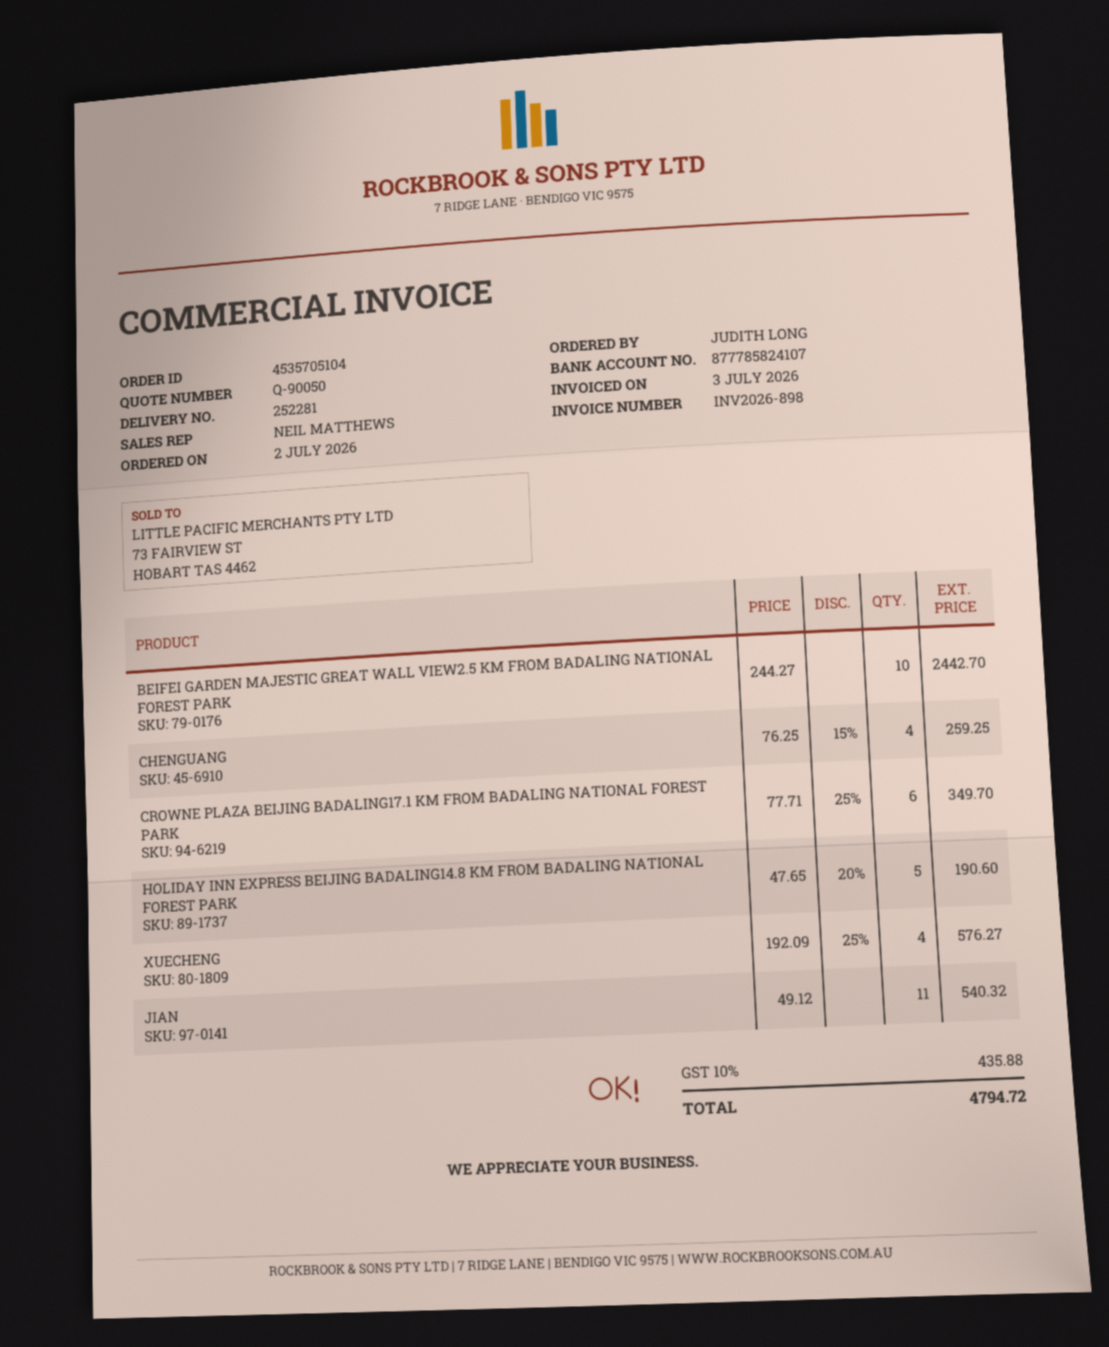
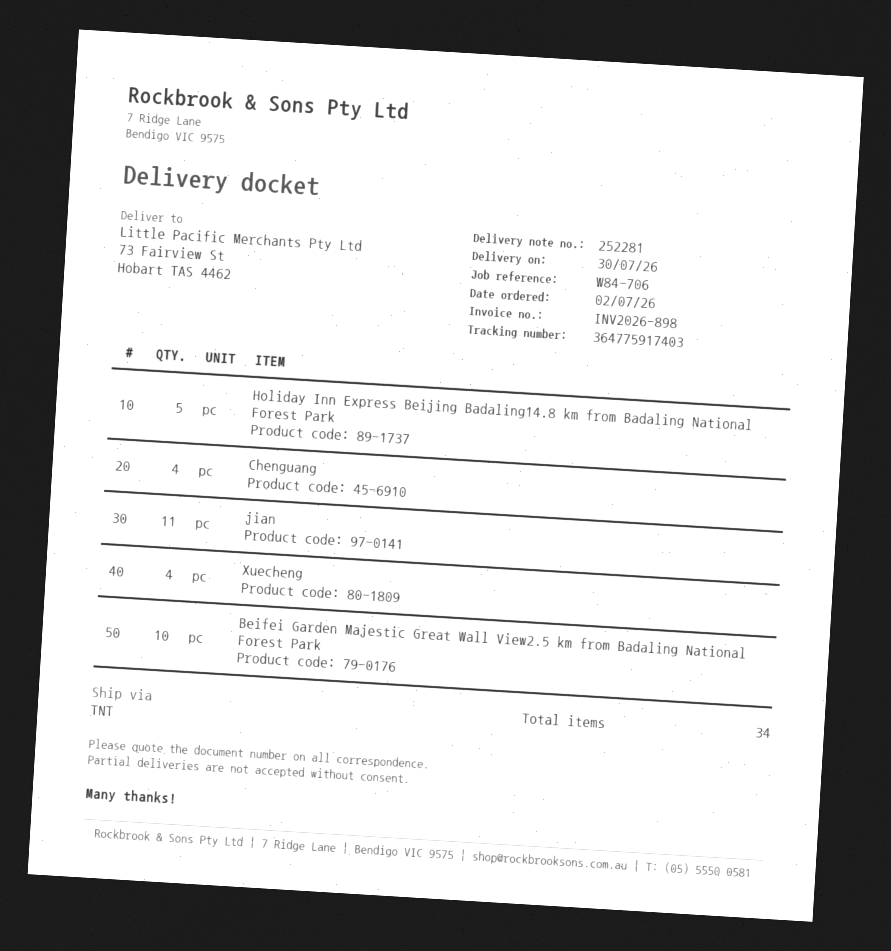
CROWNE PLAZA BEIJING BADALING17.1 KM FROM BADALING NATIONAL FOREST PARK: 6 -> none

